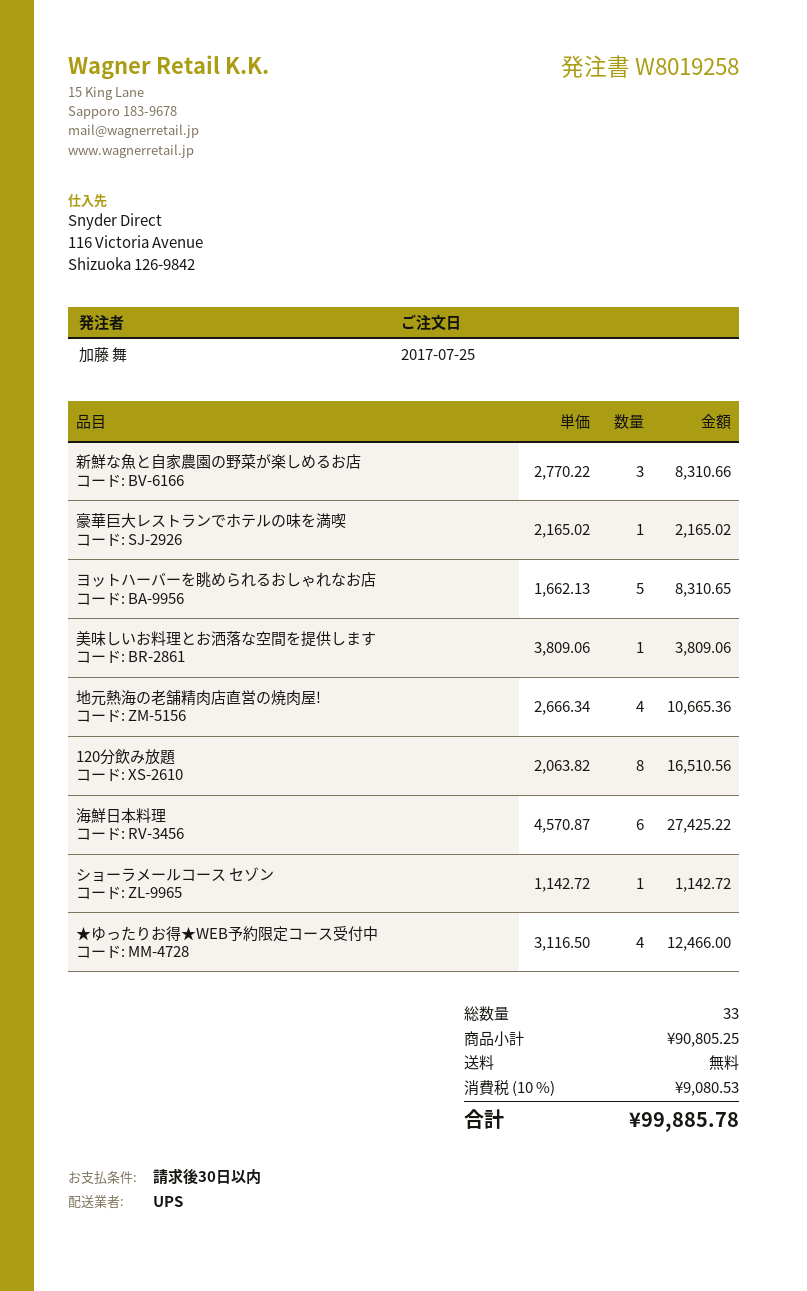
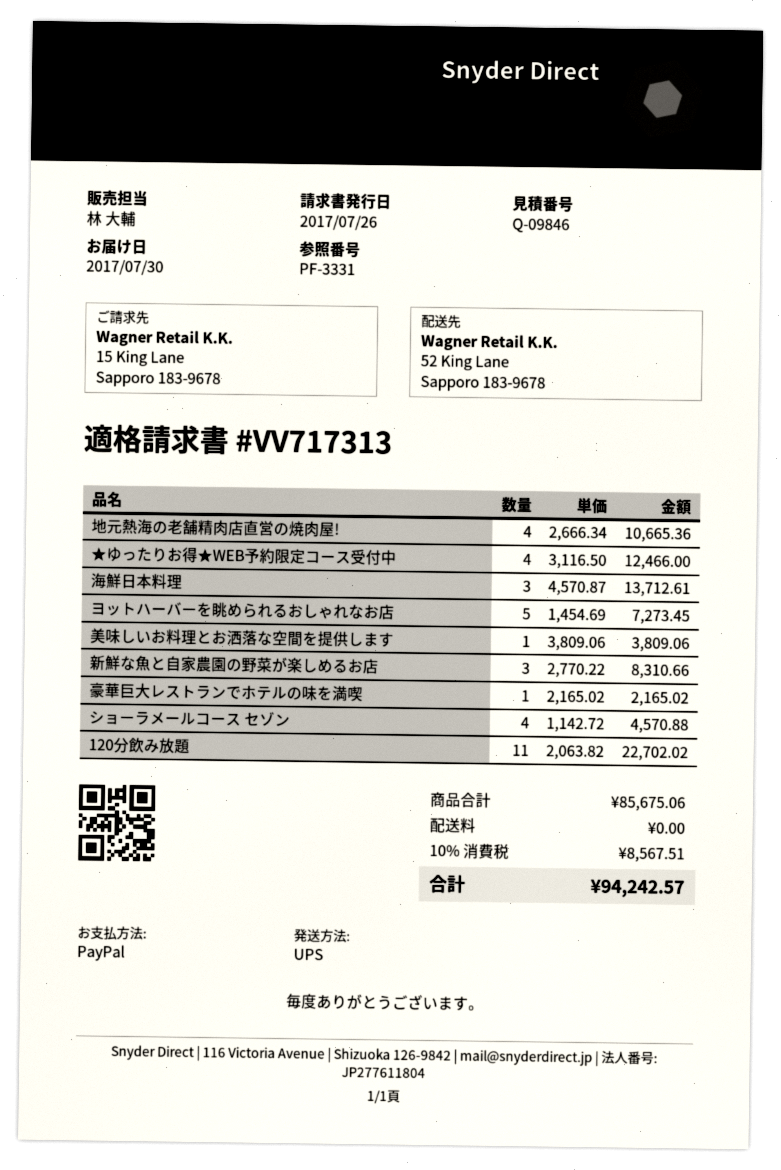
ヨットハーバーを眺められるおしゃれなお店: 5 x 1662.13 = 8310.65 -> 5 x 1454.69 = 7273.45
120分飲み放題: 8 x 2063.82 = 16510.56 -> 11 x 2063.82 = 22702.02
海鮮日本料理: 6 x 4570.87 = 27425.22 -> 3 x 4570.87 = 13712.61
ショーラメールコース セゾン: 1 x 1142.72 = 1142.72 -> 4 x 1142.72 = 4570.88
subtotal: 90805.25 -> 85675.06
tax: 10% = 9080.53 -> 10% = 8567.51
total: 99885.78 -> 94242.57

